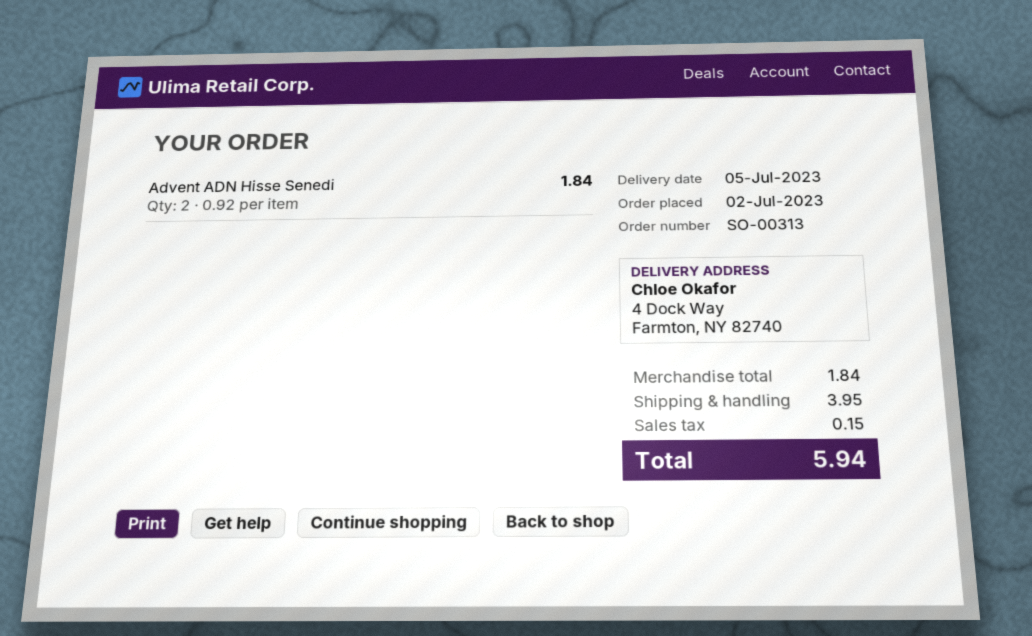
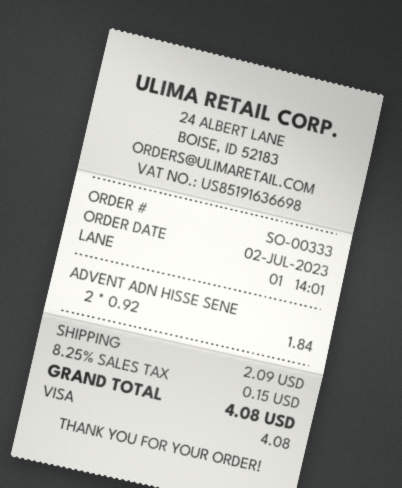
order number: SO-00313 -> SO-00333
shipping: 3.95 -> 2.09
total: 5.94 -> 4.08

